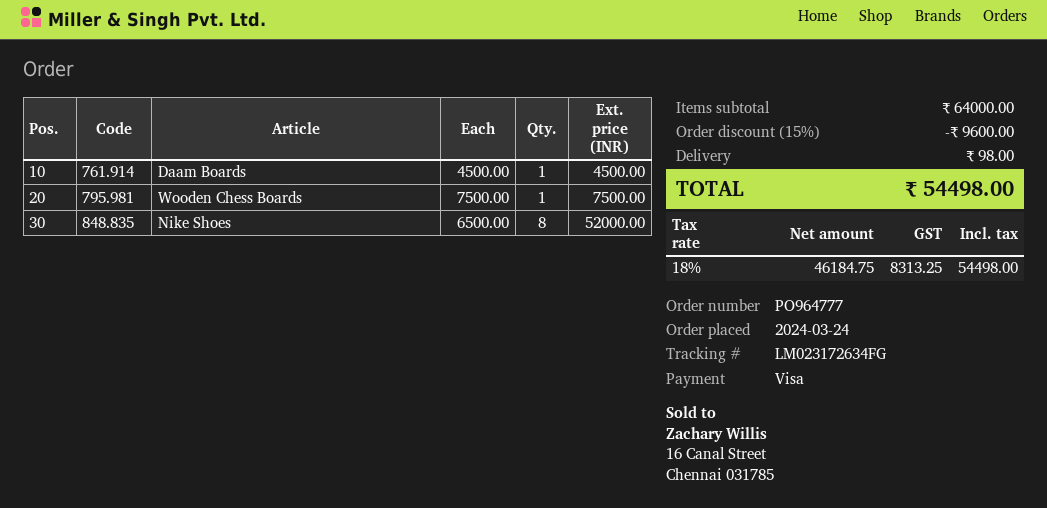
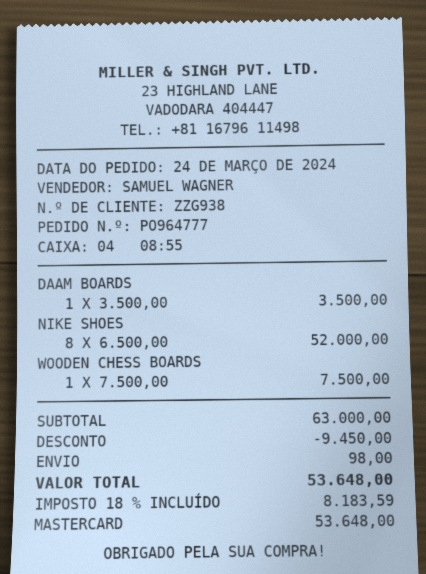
payment method: Visa -> Mastercard
Daam Boards: 1 x 4500.00 = 4500.00 -> 1 x 3500.00 = 3500.00
subtotal: 64000.00 -> 63000.00
discount: 9600.00 -> 9450.00
tax: 18% = 8313.25 -> 18% = 8183.59
total: 54498.00 -> 53648.00

